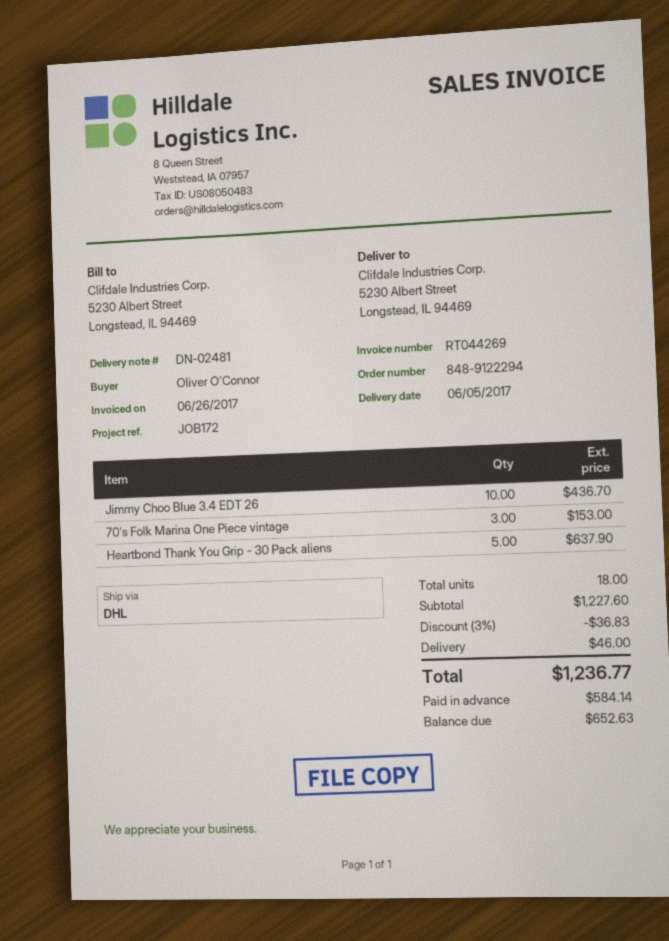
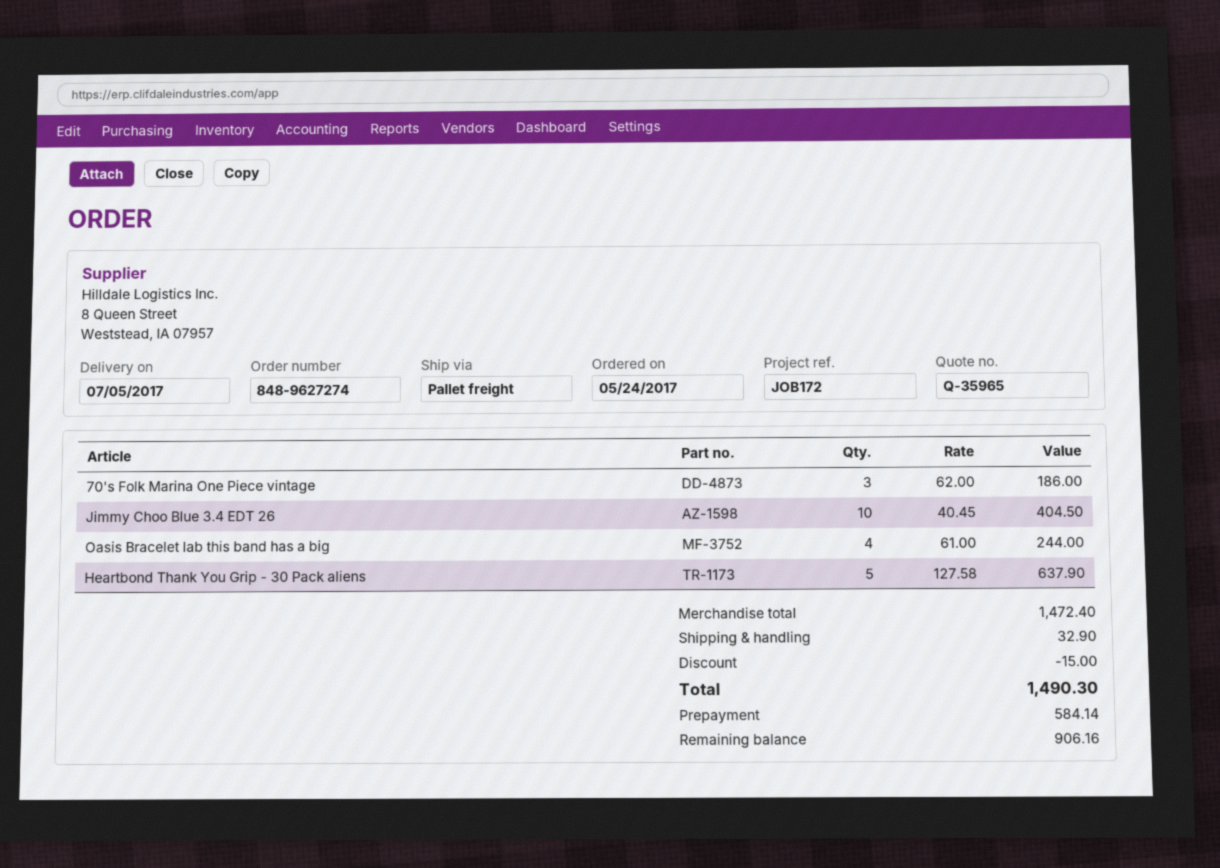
order number: 848-9122294 -> 848-9627274
delivery date: 2017-06-05 -> 2017-07-05
shipping method: DHL -> pallet freight
Jimmy Choo Blue 3.4 EDT 26: 10 for 436.70 -> 10 for 404.50
70's Folk Marina One Piece vintage: 3 for 153.00 -> 3 for 186.00
Oasis Bracelet lab this band has a big: none -> 4 for 244.00
subtotal: 1227.60 -> 1472.40
discount: 36.83 -> 15.00
shipping: 46.00 -> 32.90
total: 1236.77 -> 1490.30
balance: 652.63 -> 906.16

